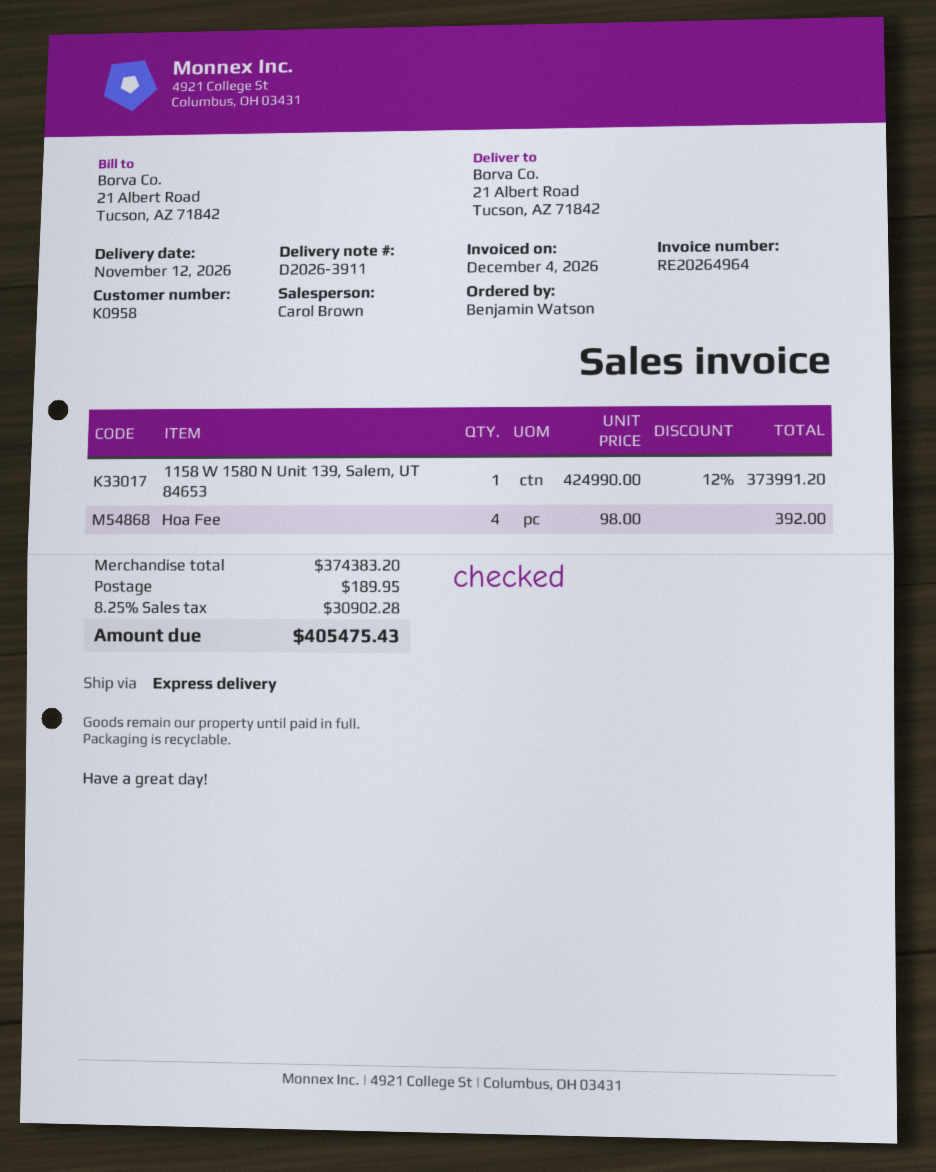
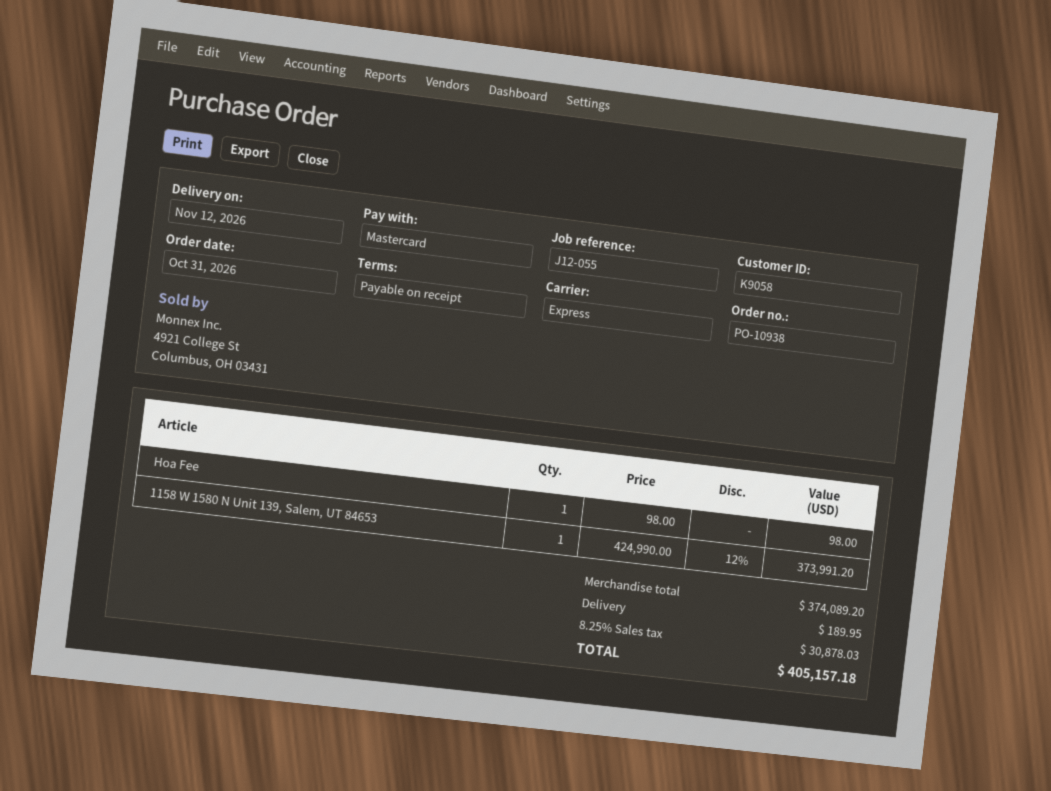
customer number: K0958 -> K9058
Hoa Fee: 4 x 98.00 = 392.00 -> 1 x 98.00 = 98.00
subtotal: 374383.20 -> 374089.20
tax: 8.25% = 30902.28 -> 8.25% = 30878.03
total: 405475.43 -> 405157.18

